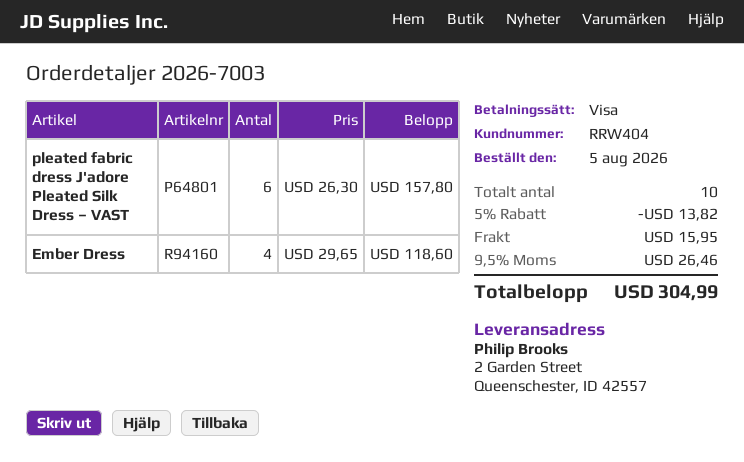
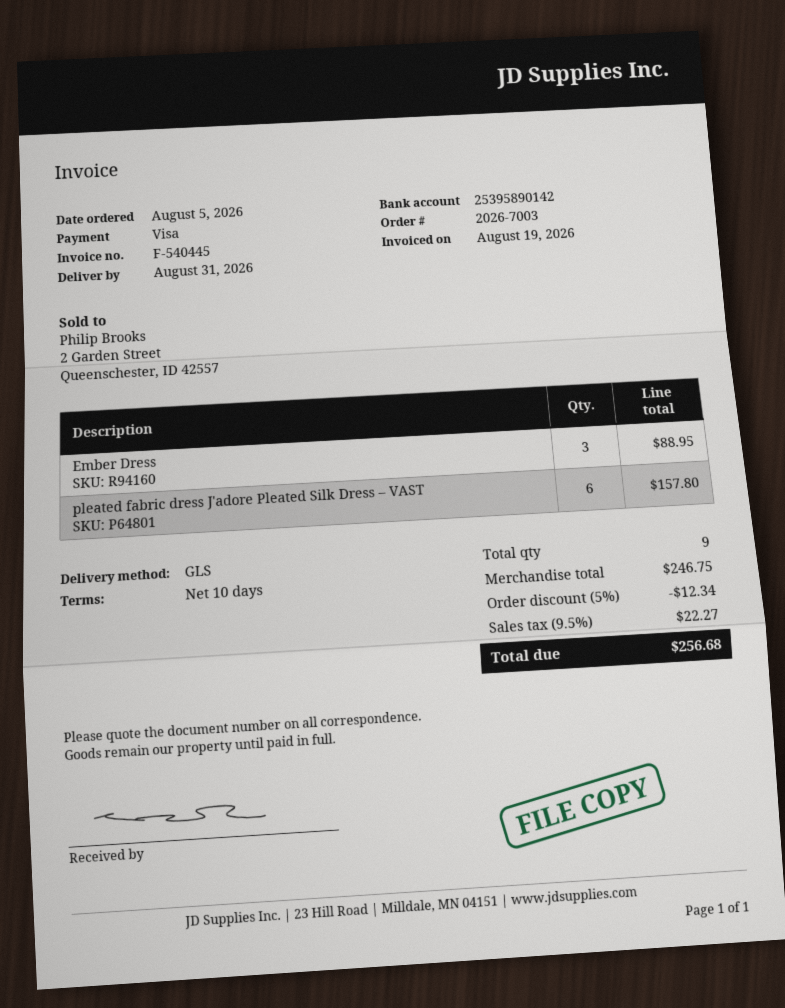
Ember Dress: 4 for 118.60 -> 3 for 88.95
total quantity: 10 -> 9
discount: 5% = 13.82 -> 5% = 12.34
shipping: 15.95 -> none
tax: 9.5% = 26.46 -> 9.5% = 22.27
total: 304.99 -> 256.68

